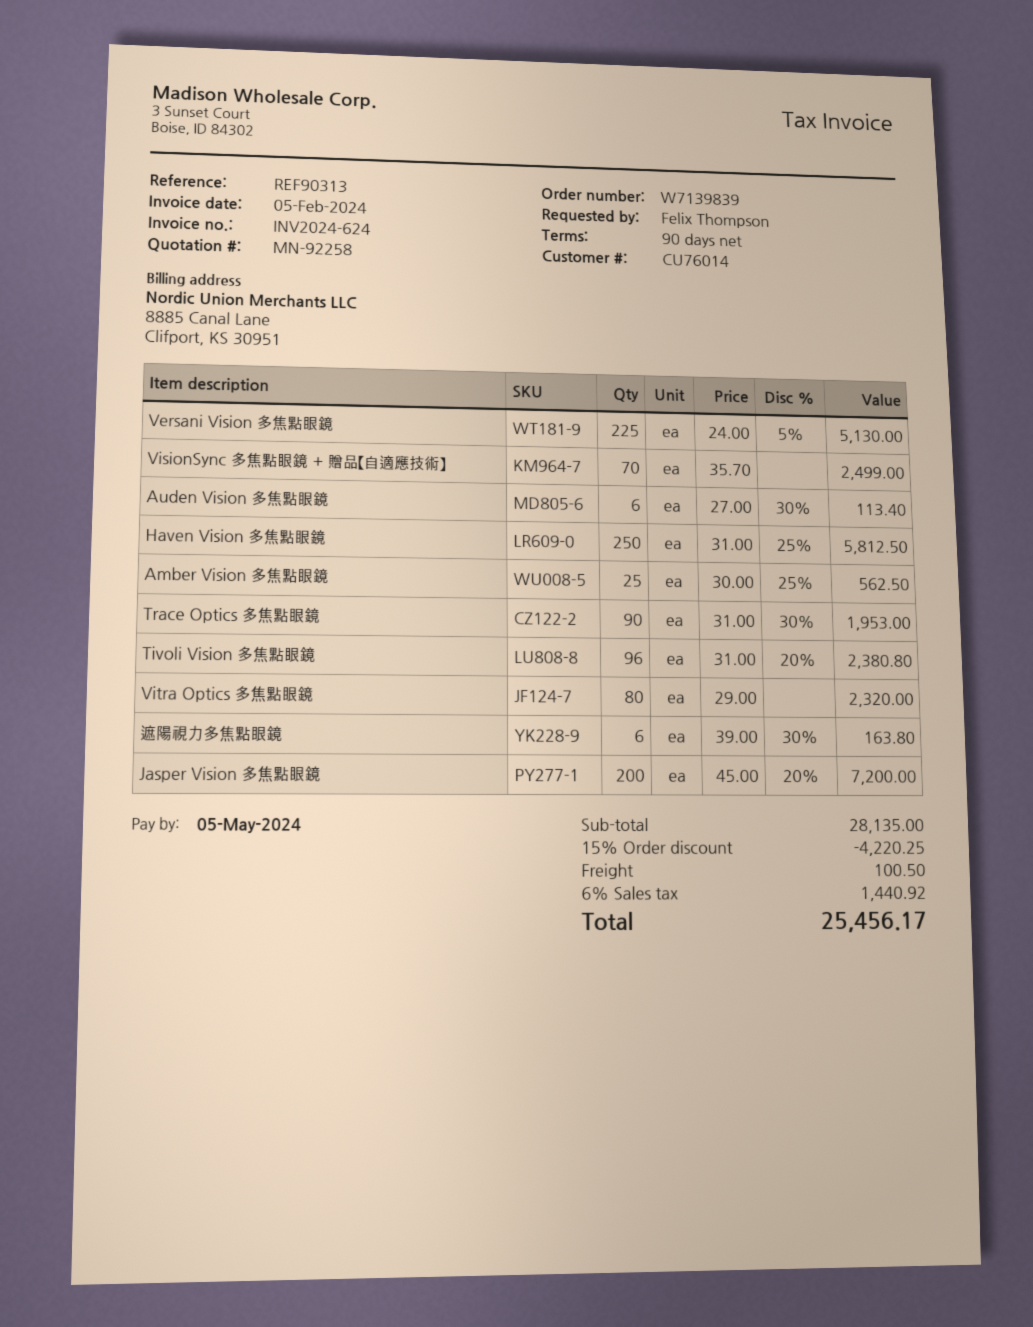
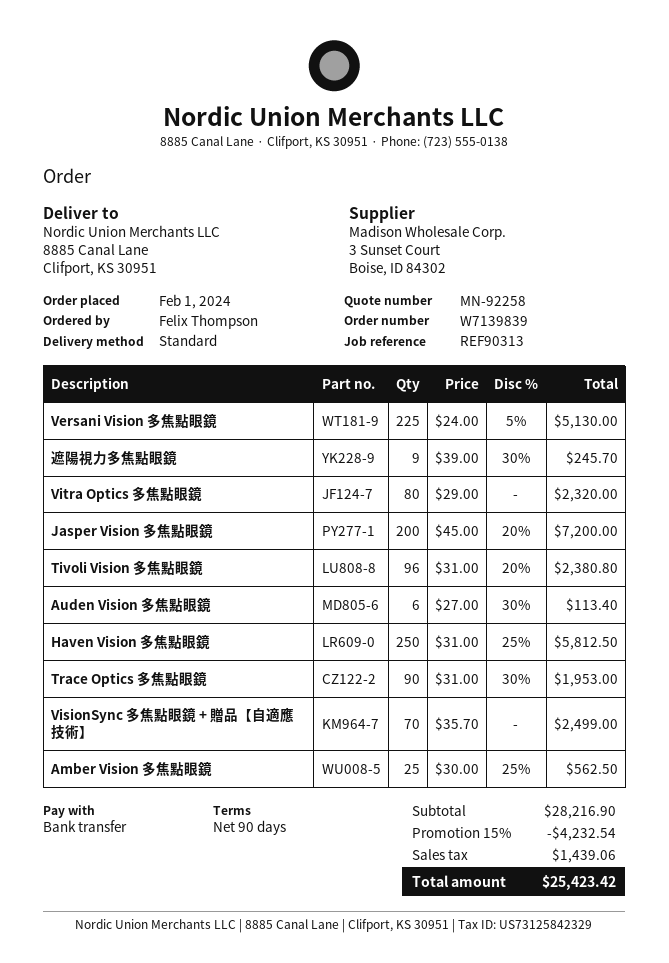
遮陽視力多焦點眼鏡: 6 x 39.00 - 30% = 163.80 -> 9 x 39.00 - 30% = 245.70
subtotal: 28135.00 -> 28216.90
discount: 15% = 4220.25 -> 15% = 4232.54
shipping: 100.50 -> none
tax: 1440.92 -> 1439.06
total: 25456.17 -> 25423.42

